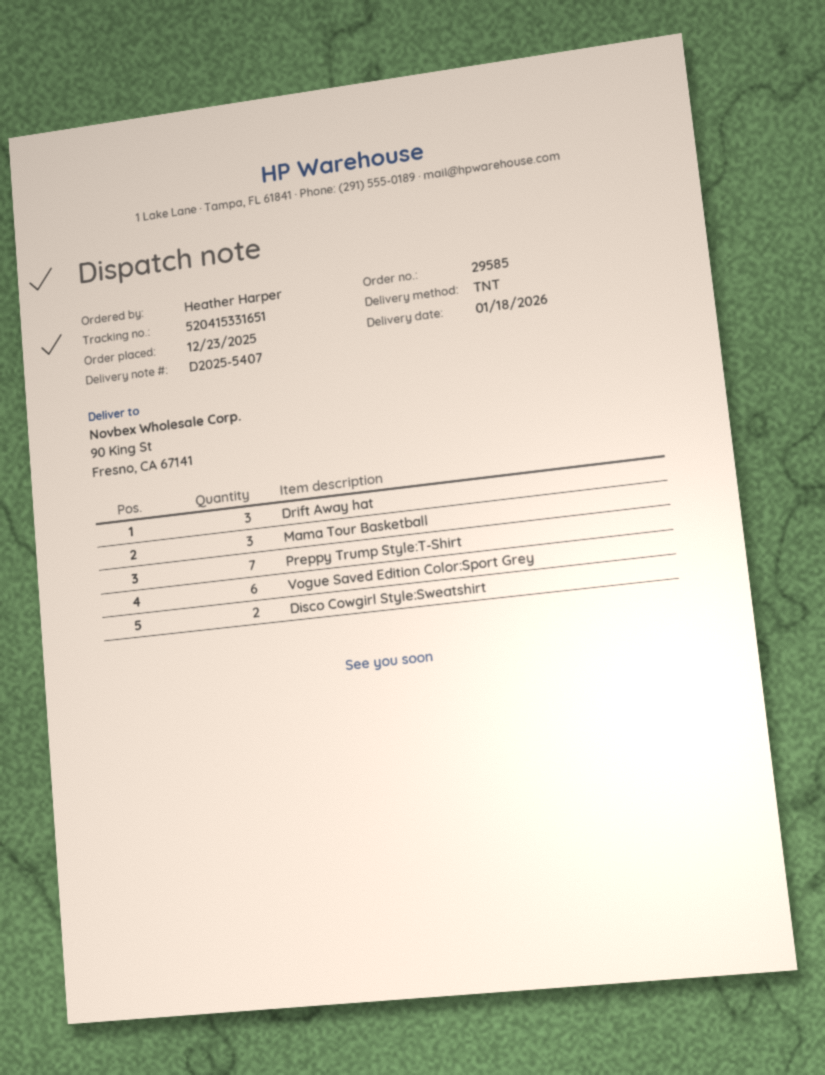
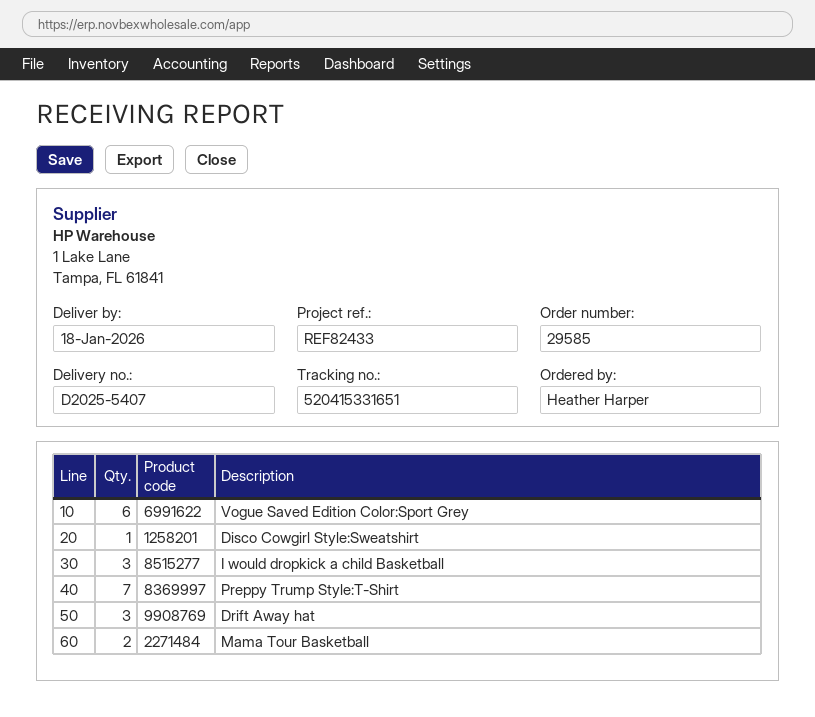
Mama Tour Basketball: 3 -> 2
Disco Cowgirl Style:Sweatshirt: 2 -> 1
I would dropkick a child Basketball: none -> 3

